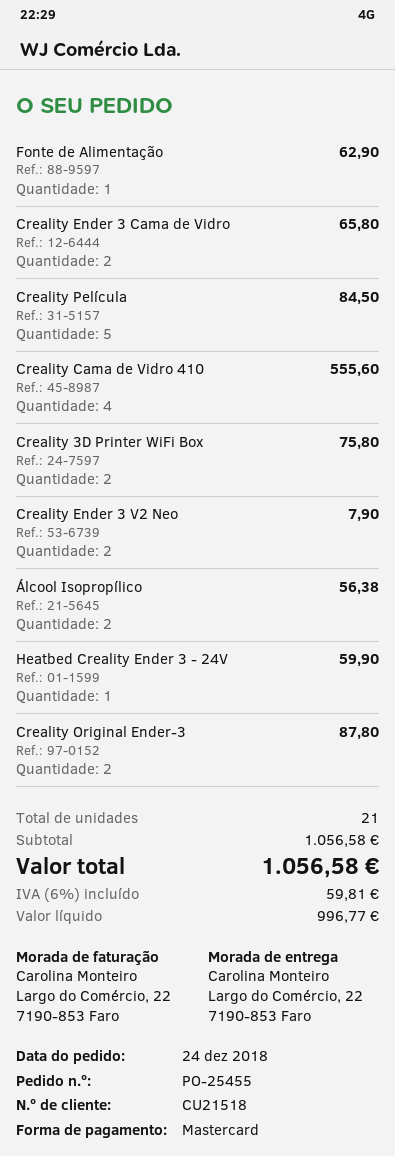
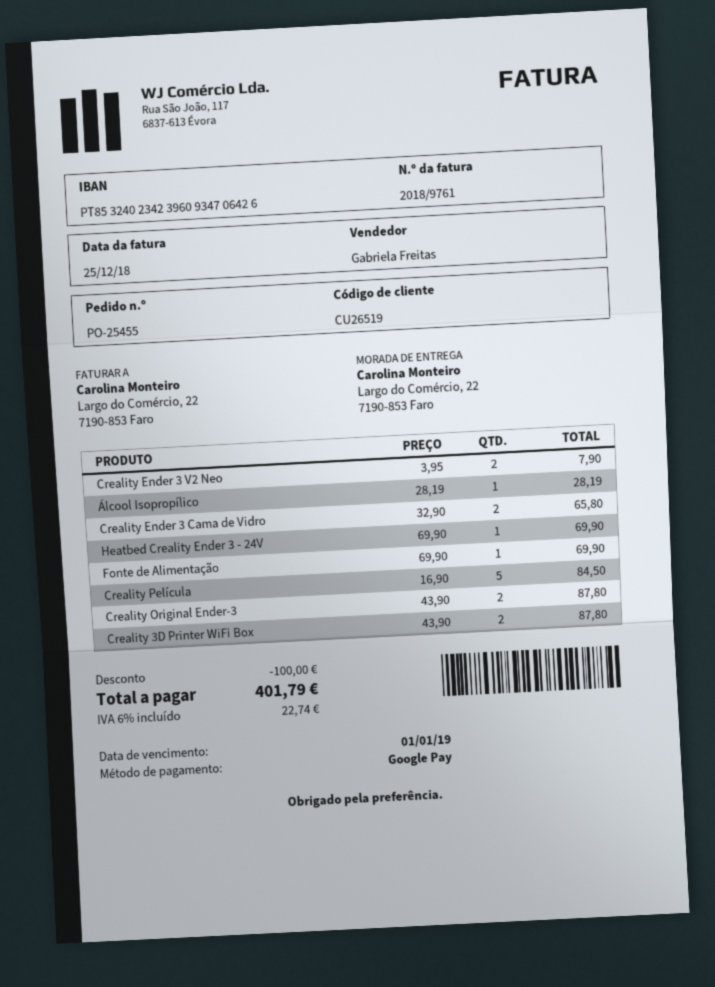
customer number: CU21518 -> CU26519
payment method: Mastercard -> Google Pay
Fonte de Alimentação: 1 for 62.90 -> 1 for 69.90
Creality Cama de Vidro 410: 4 for 555.60 -> none
Creality 3D Printer WiFi Box: 2 for 75.80 -> 2 for 87.80
Álcool Isopropílico: 2 for 56.38 -> 1 for 28.19
Heatbed Creality Ender 3 - 24V: 1 for 59.90 -> 1 for 69.90
discount: none -> 100.00
tax: 6% = 59.81 -> 6% = 22.74
total: 1056.58 -> 401.79

